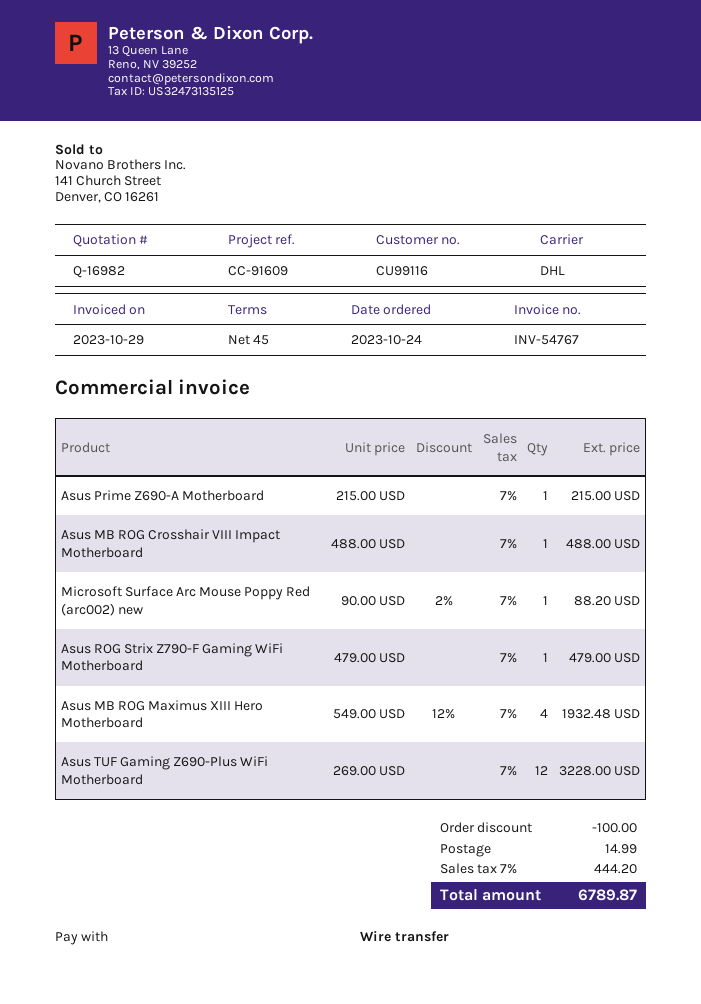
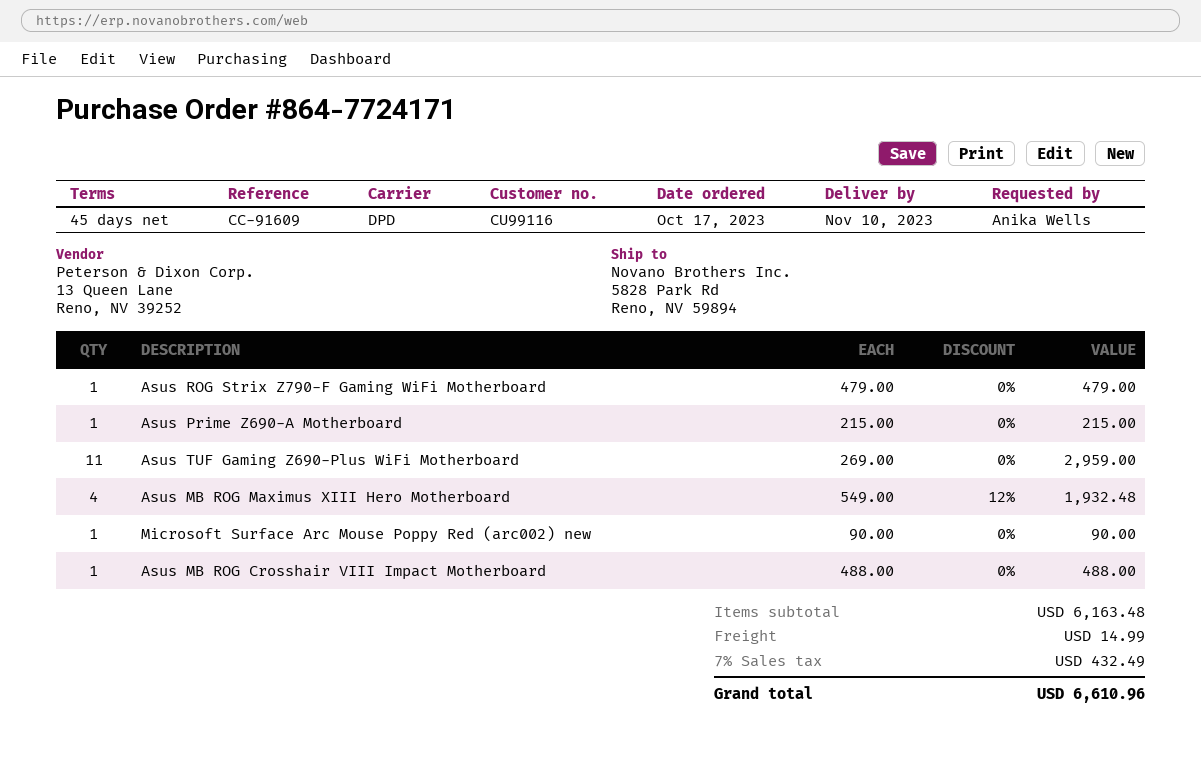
order date: 2023-10-24 -> 2023-10-17
shipping method: DHL -> DPD
Microsoft Surface Arc Mouse Poppy Red (arc002) new: 1 x 90.00 - 2% = 88.20 -> 1 x 90.00 = 90.00
Asus TUF Gaming Z690-Plus WiFi Motherboard: 12 x 269.00 = 3228.00 -> 11 x 269.00 = 2959.00
discount: 100.00 -> none
tax: 7% = 444.20 -> 7% = 432.49
total: 6789.87 -> 6610.96

